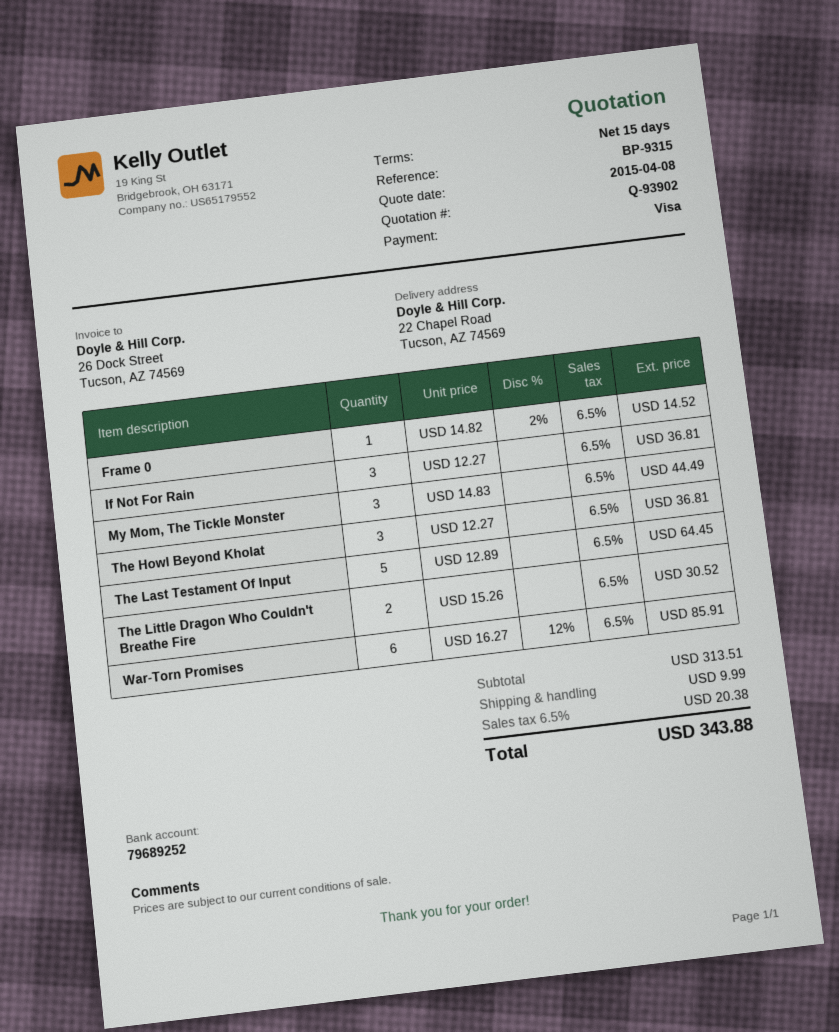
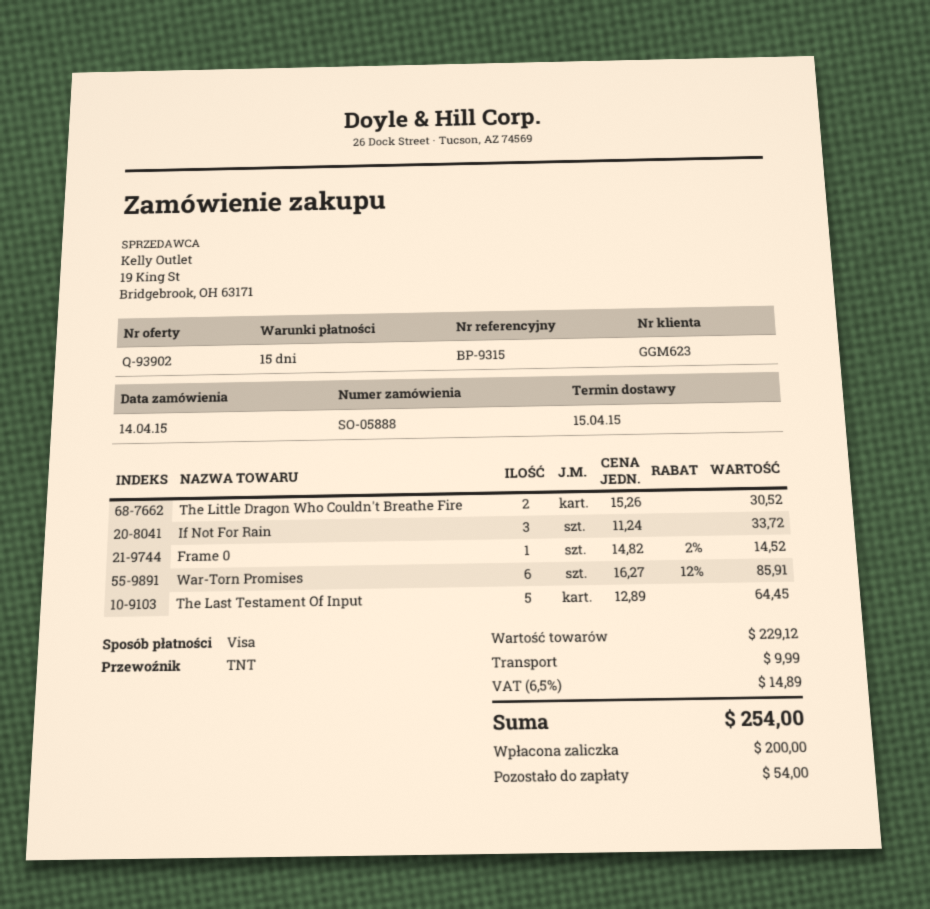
If Not For Rain: 3 x 12.27 = 36.81 -> 3 x 11.24 = 33.72
My Mom, The Tickle Monster: 3 x 14.83 = 44.49 -> none
The Howl Beyond Kholat: 3 x 12.27 = 36.81 -> none
subtotal: 313.51 -> 229.12
tax: 6.5% = 20.38 -> 6.5% = 14.89
total: 343.88 -> 254.00

